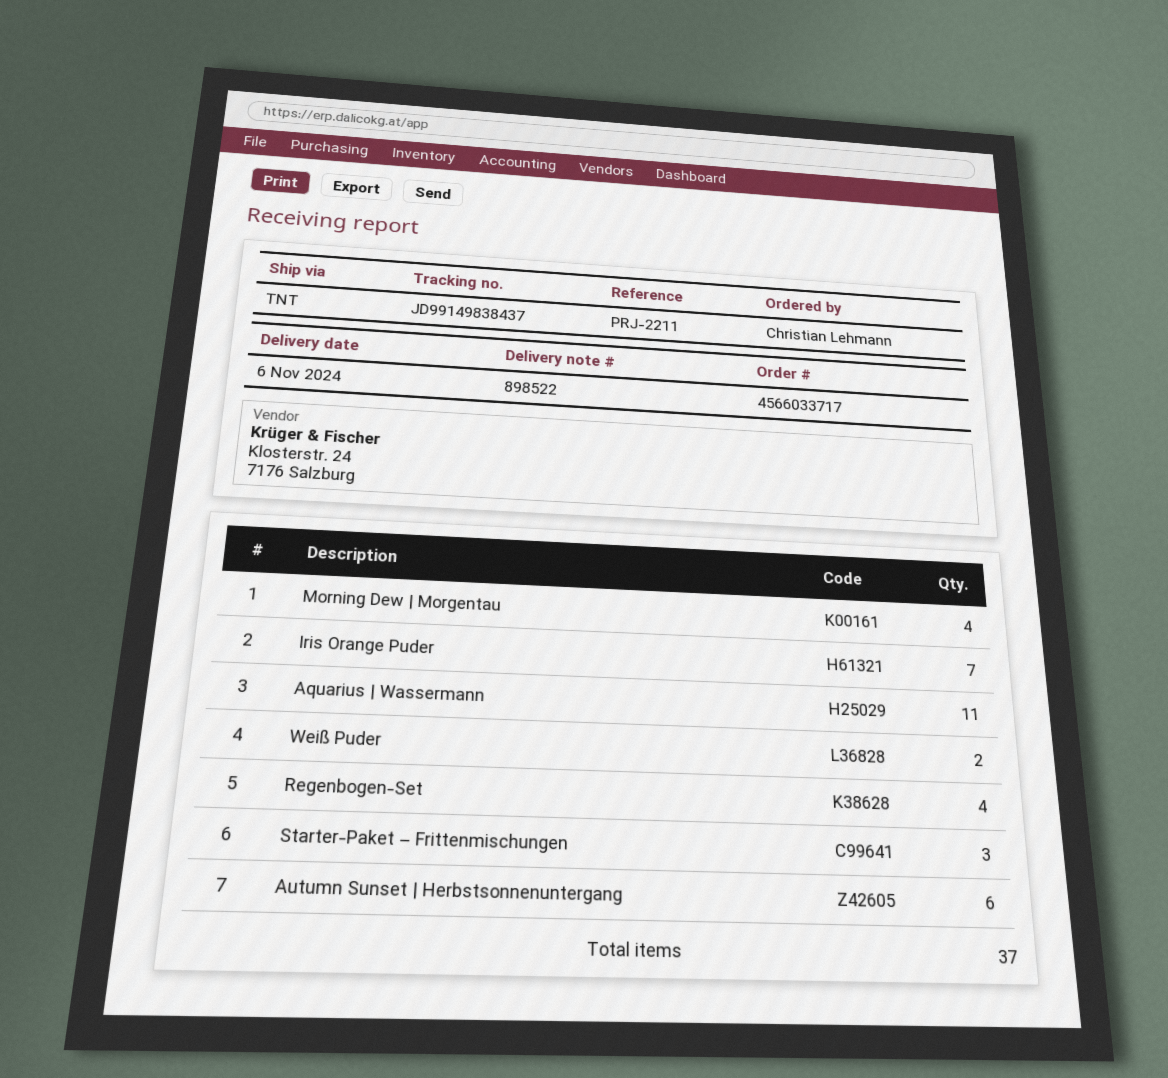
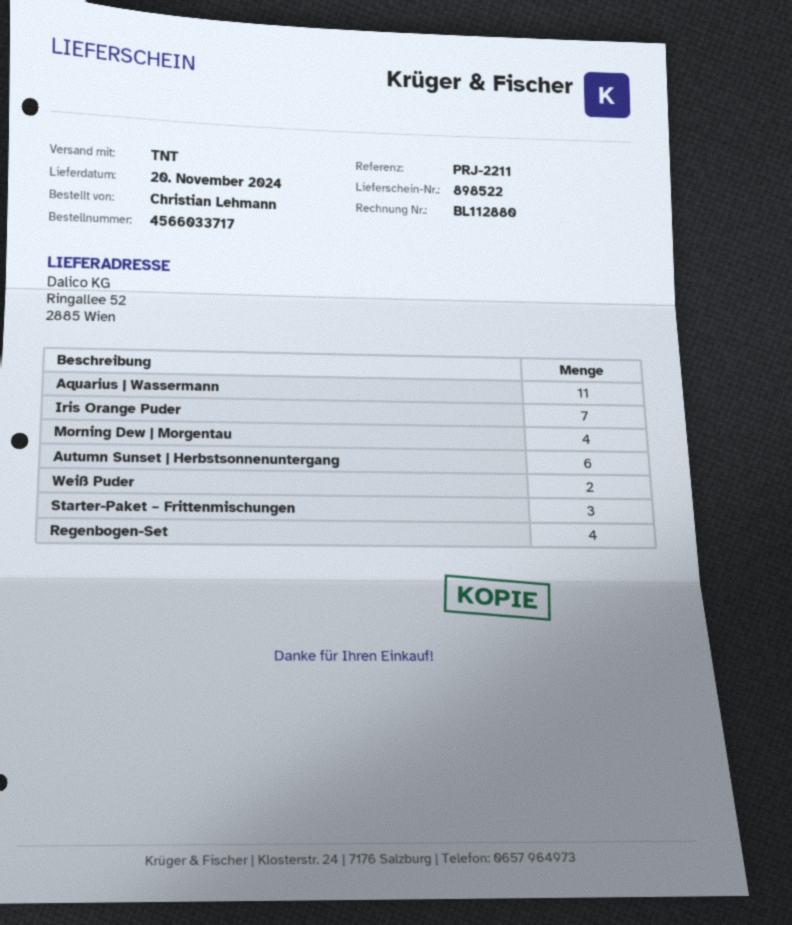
delivery date: 2024-11-06 -> 2024-11-20

